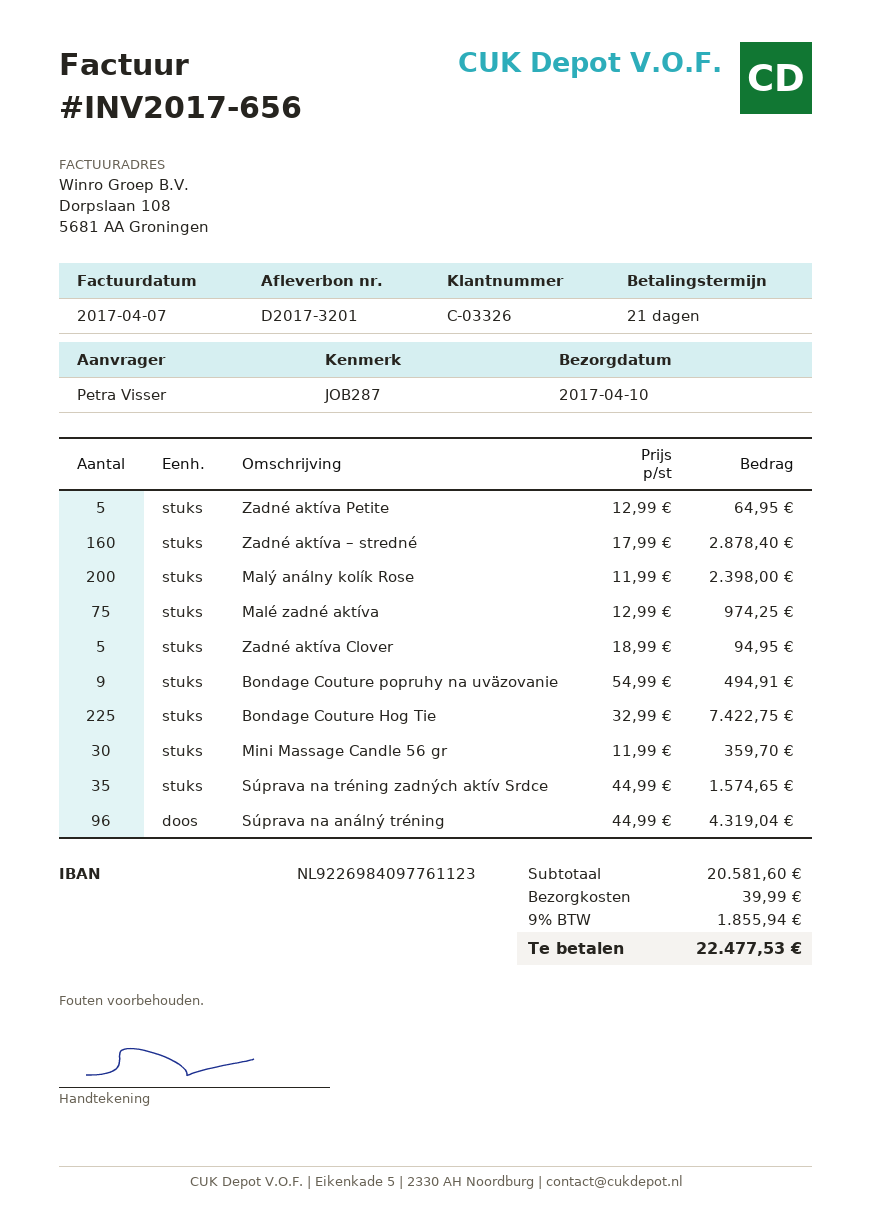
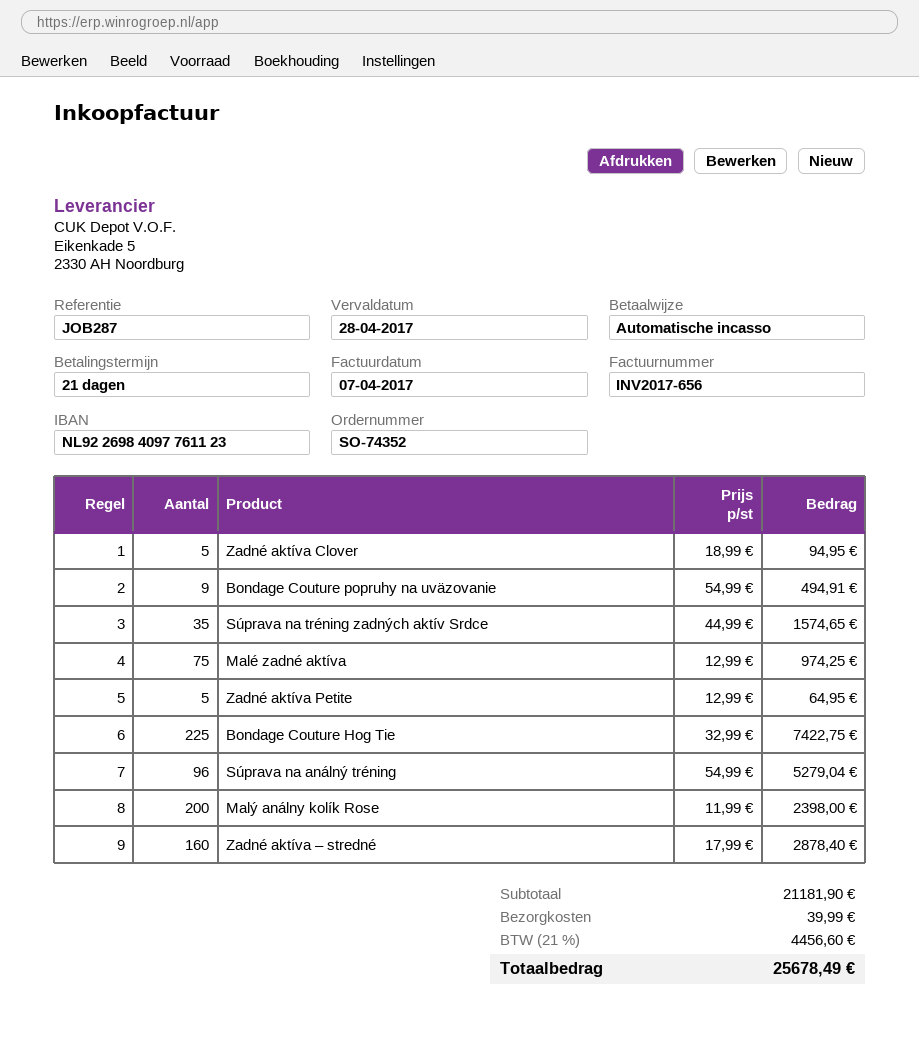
Mini Massage Candle 56 gr: 30 x 11.99 = 359.70 -> none
Súprava na análný tréning: 96 x 44.99 = 4319.04 -> 96 x 54.99 = 5279.04
subtotal: 20581.60 -> 21181.90
tax: 9% = 1855.94 -> 21% = 4456.60
total: 22477.53 -> 25678.49

